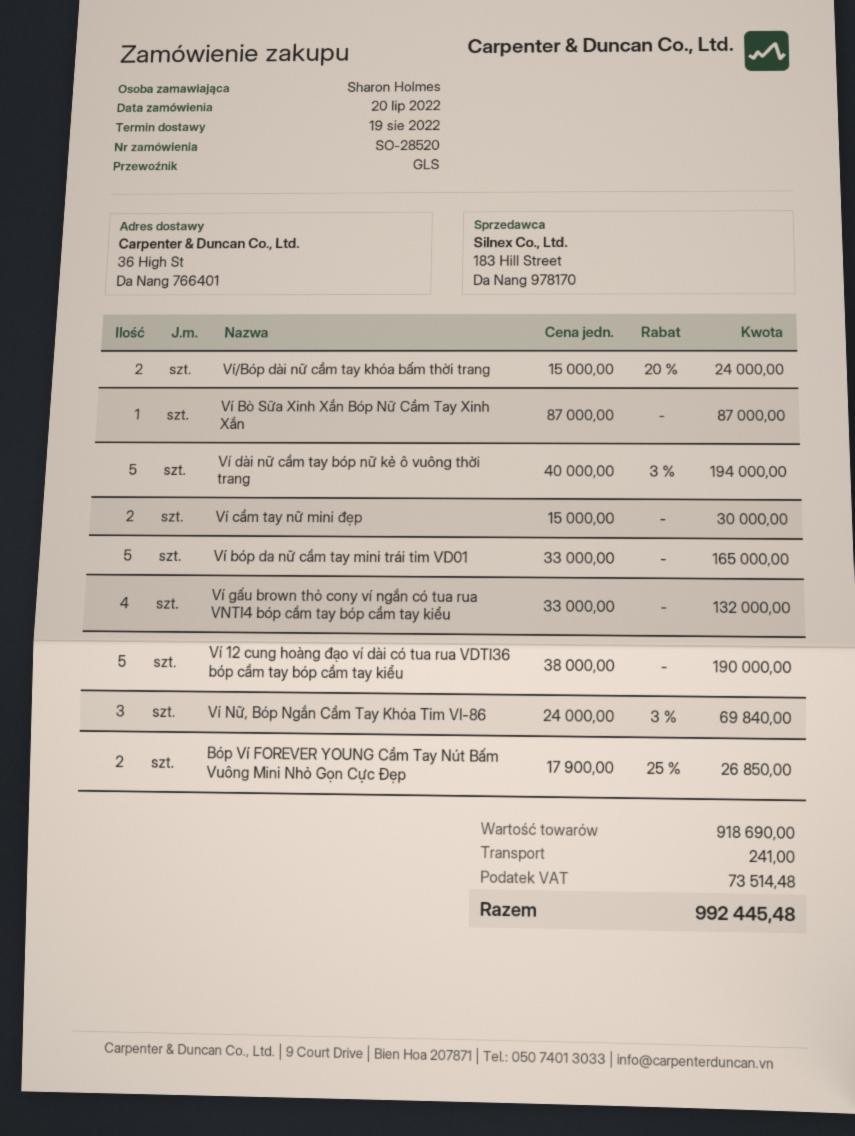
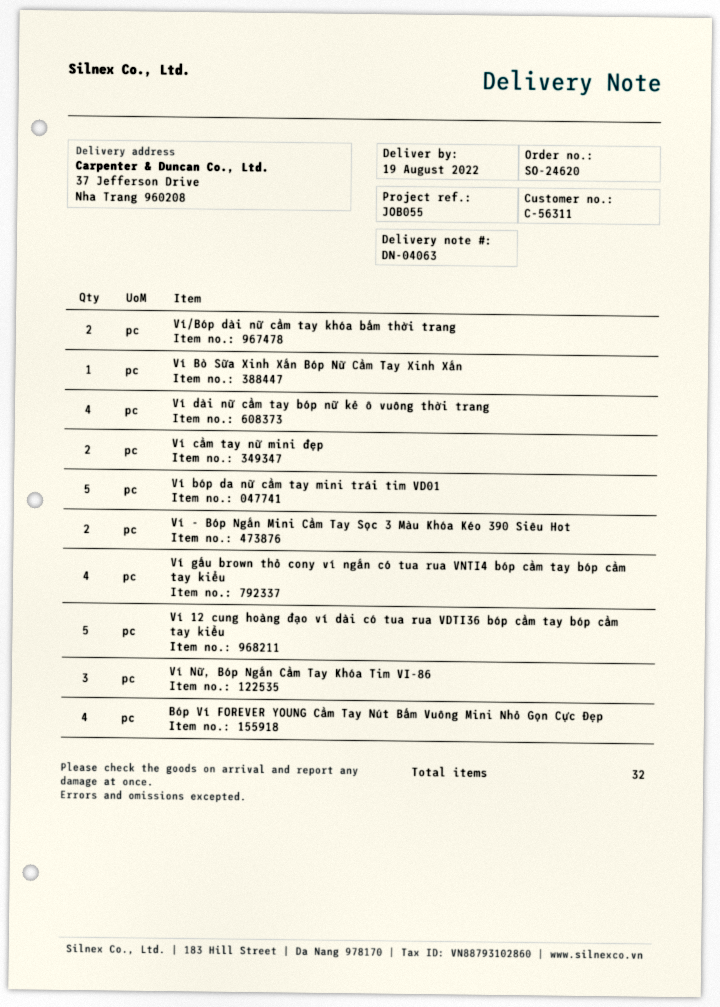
order number: SO-28520 -> SO-24620
ship to: 36 High St, Da Nang 766401 -> 37 Jefferson Drive, Nha Trang 960208
Ví dài nữ cầm tay bóp nữ kẻ ô vuông thời trang: 5 -> 4
Bóp Ví FOREVER YOUNG Cầm Tay Nút Bấm Vuông Mini Nhỏ Gọn Cực Đẹp: 2 -> 4
Ví - Bóp Ngắn Mini Cầm Tay Sọc 3 Màu Khóa Kéo 390 Siêu Hot: none -> 2

